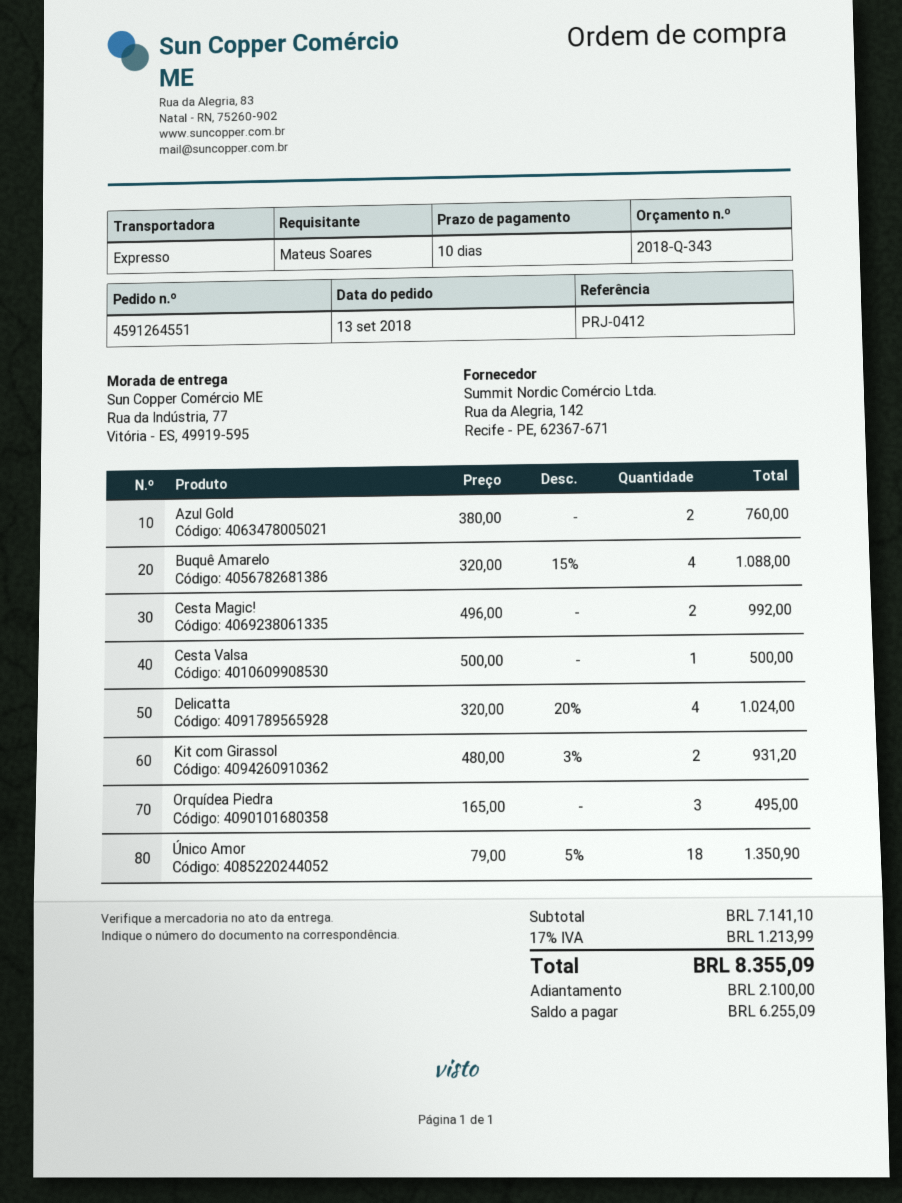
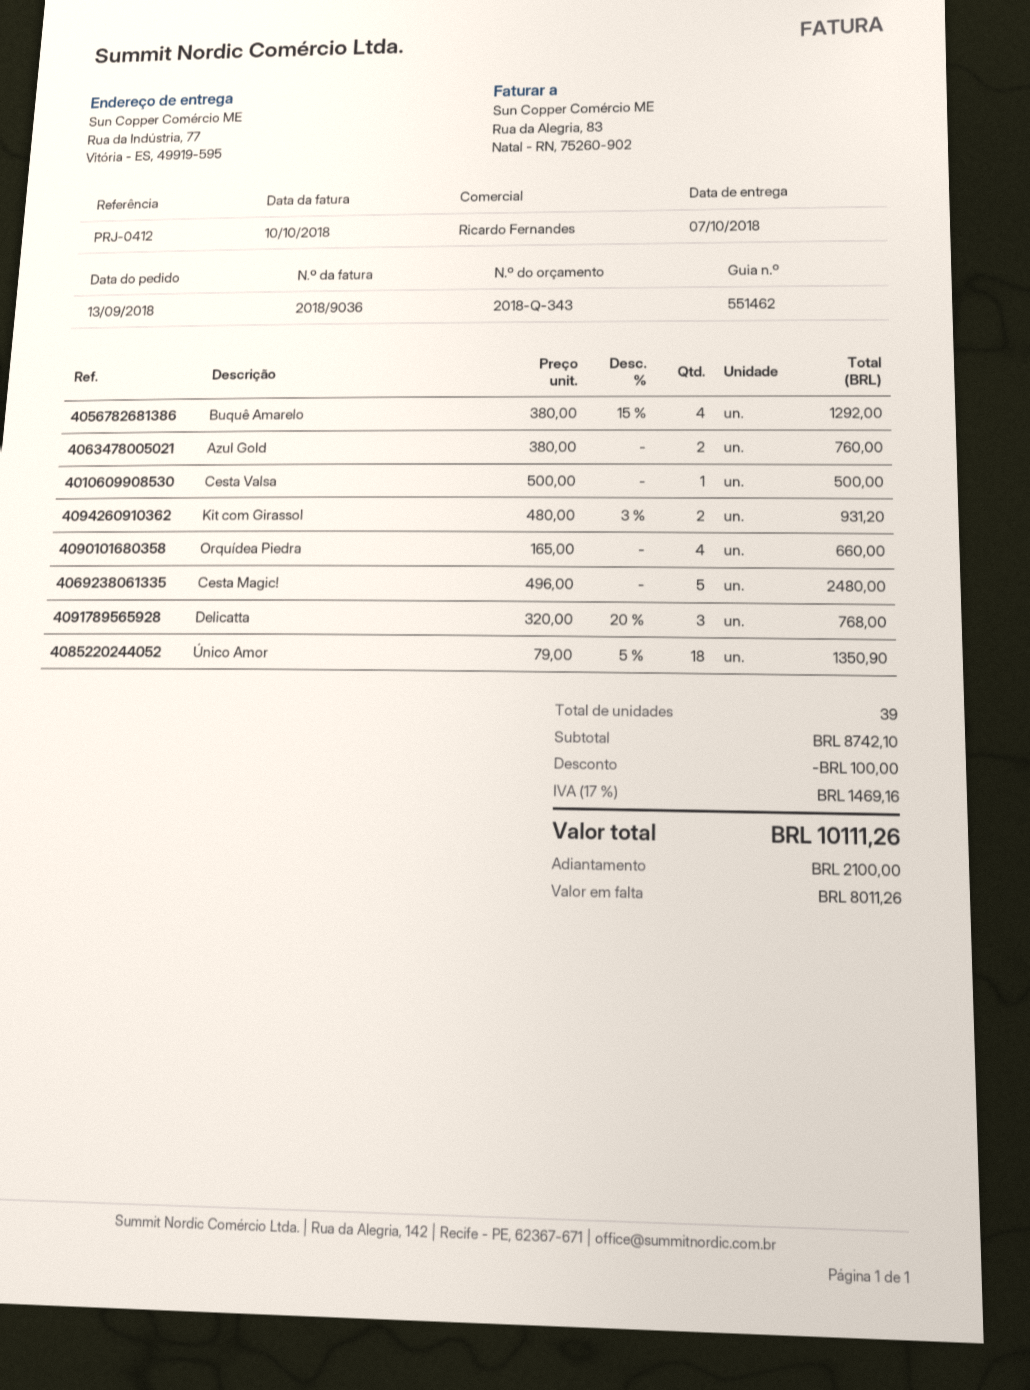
Buquê Amarelo: 4 x 320.00 - 15% = 1088.00 -> 4 x 380.00 - 15% = 1292.00
Cesta Magic!: 2 x 496.00 = 992.00 -> 5 x 496.00 = 2480.00
Delicatta: 4 x 320.00 - 20% = 1024.00 -> 3 x 320.00 - 20% = 768.00
Orquídea Piedra: 3 x 165.00 = 495.00 -> 4 x 165.00 = 660.00
subtotal: 7141.10 -> 8742.10
discount: none -> 100.00
tax: 17% = 1213.99 -> 17% = 1469.16
total: 8355.09 -> 10111.26
balance: 6255.09 -> 8011.26

